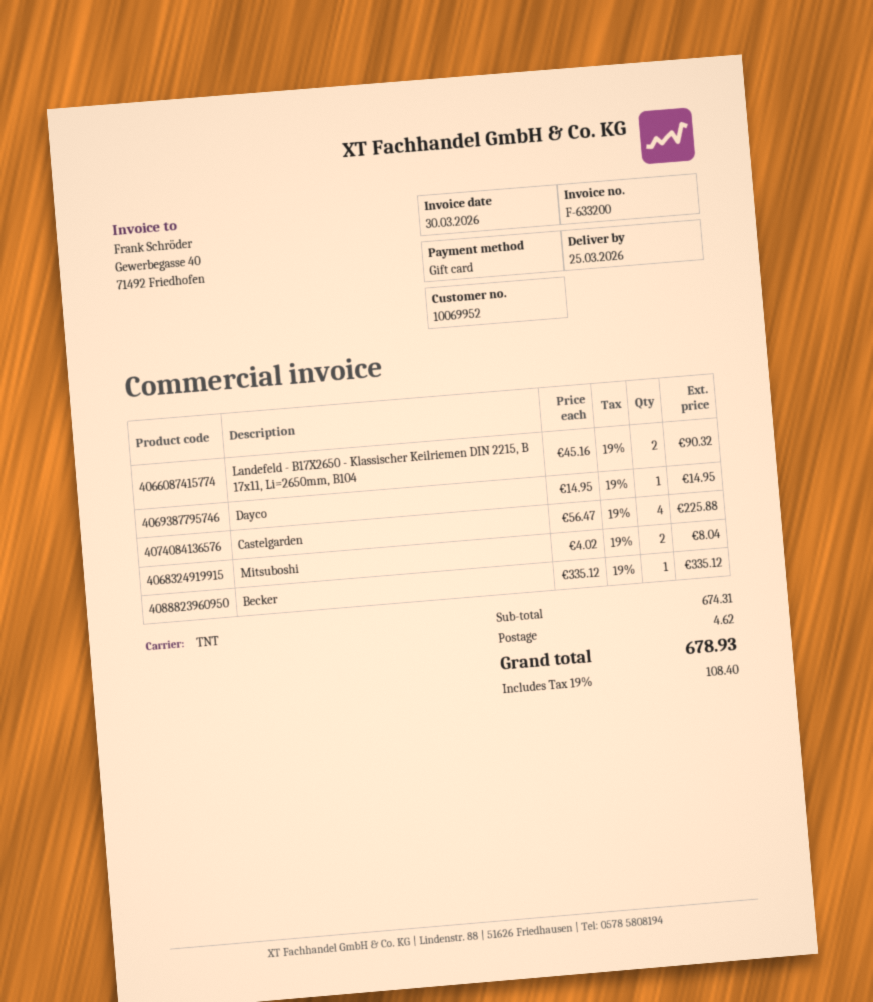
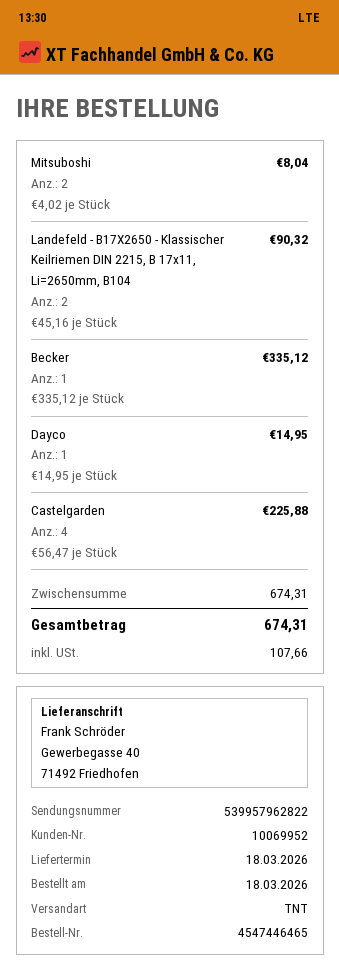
delivery date: 2026-03-25 -> 2026-03-18
shipping: 4.62 -> none
tax: 108.40 -> 107.66
total: 678.93 -> 674.31

